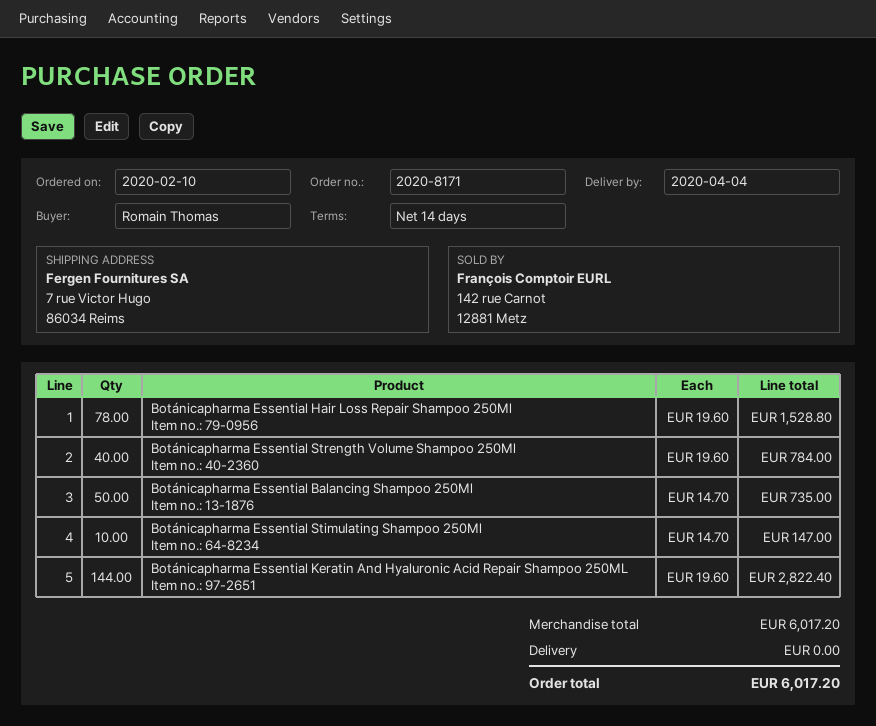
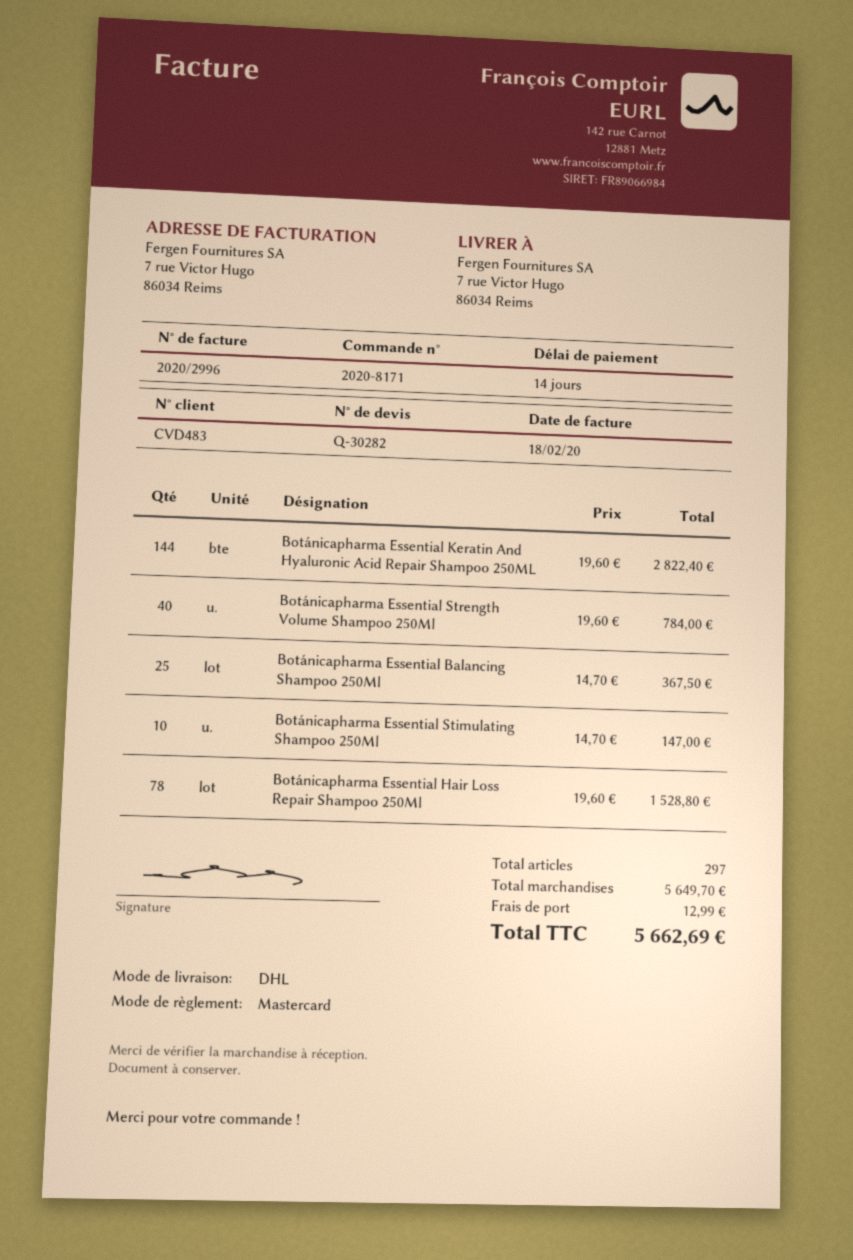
Botánicapharma Essential Balancing Shampoo 250Ml: 50 x 14.70 = 735.00 -> 25 x 14.70 = 367.50
subtotal: 6017.20 -> 5649.70
shipping: 0.00 -> 12.99
total: 6017.20 -> 5662.69

